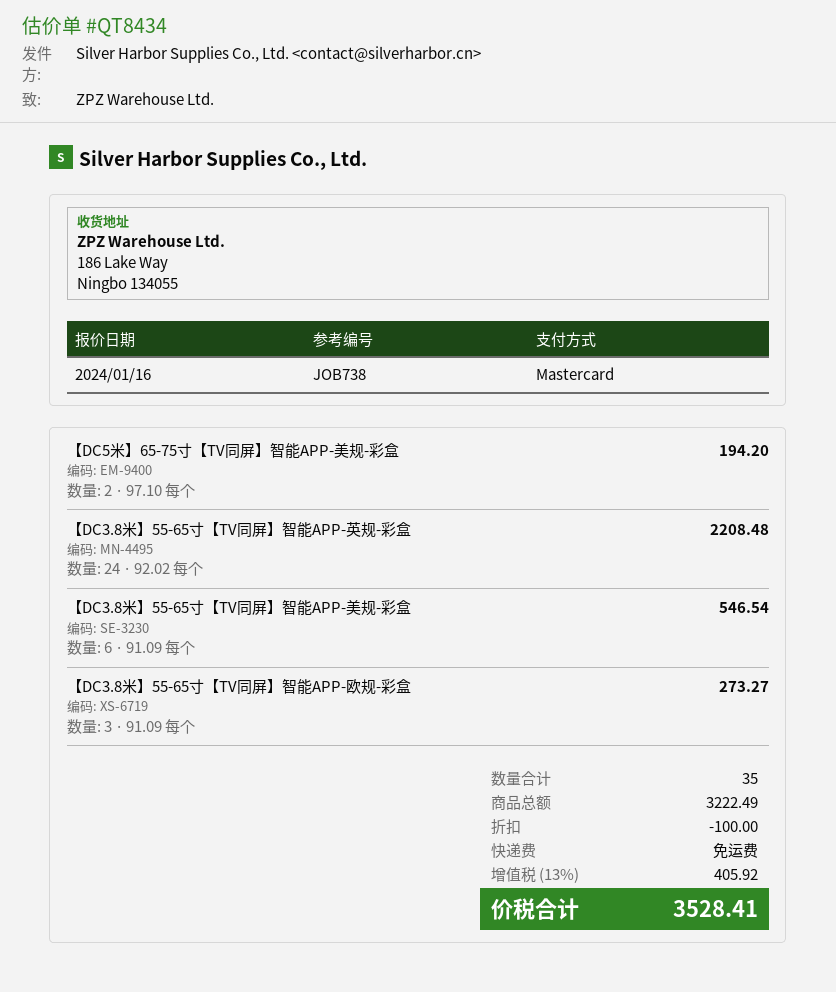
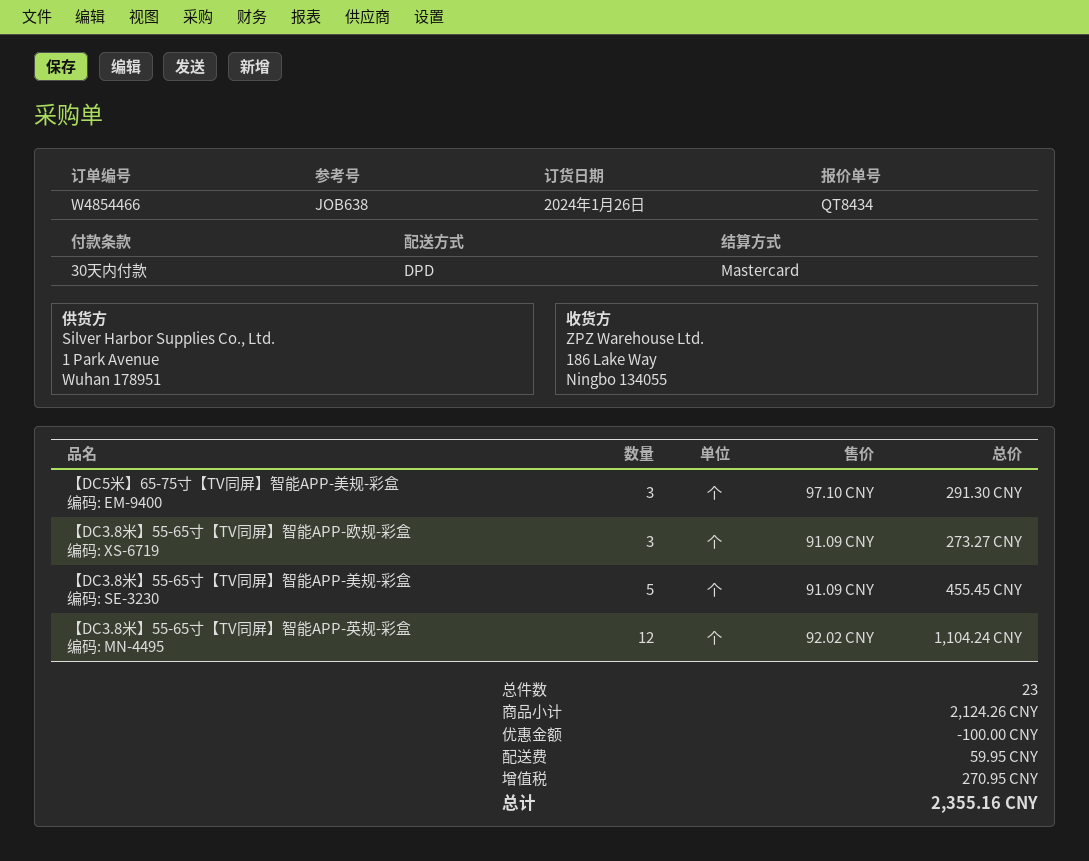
reference: JOB738 -> JOB638
【DC5米】65-75寸【TV同屏】智能APP-美规-彩盒: 2 x 97.10 = 194.20 -> 3 x 97.10 = 291.30
【DC3.8米】55-65寸【TV同屏】智能APP-英规-彩盒: 24 x 92.02 = 2208.48 -> 12 x 92.02 = 1104.24
【DC3.8米】55-65寸【TV同屏】智能APP-美规-彩盒: 6 x 91.09 = 546.54 -> 5 x 91.09 = 455.45
total quantity: 35 -> 23
subtotal: 3222.49 -> 2124.26
shipping: 0.00 -> 59.95
tax: 405.92 -> 270.95
total: 3528.41 -> 2355.16

